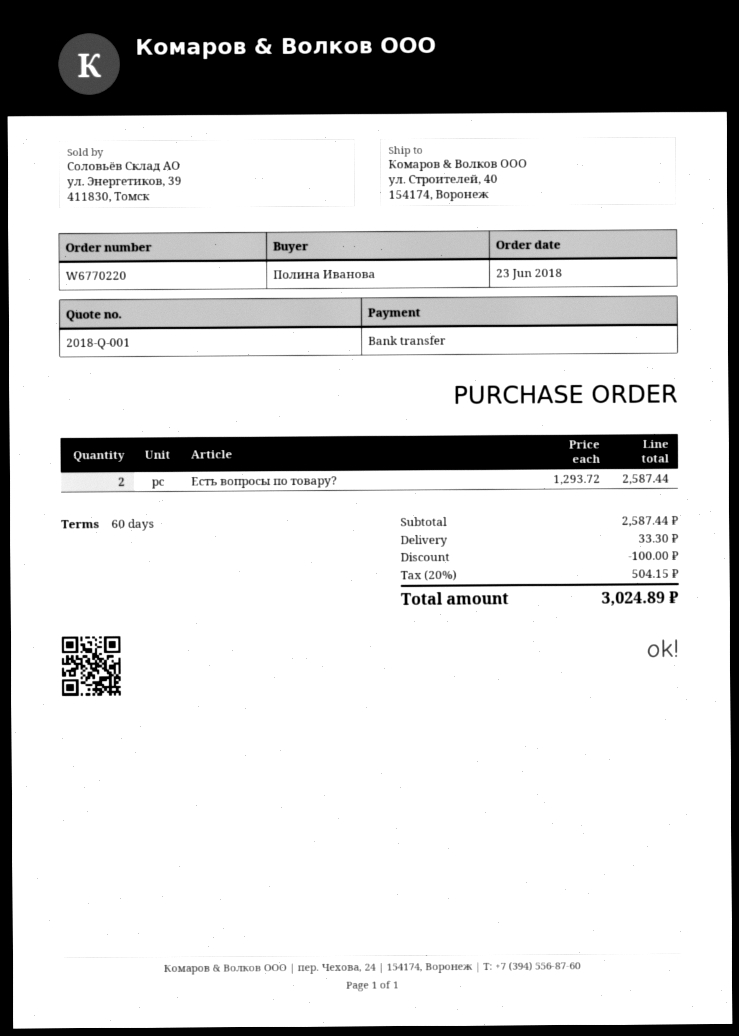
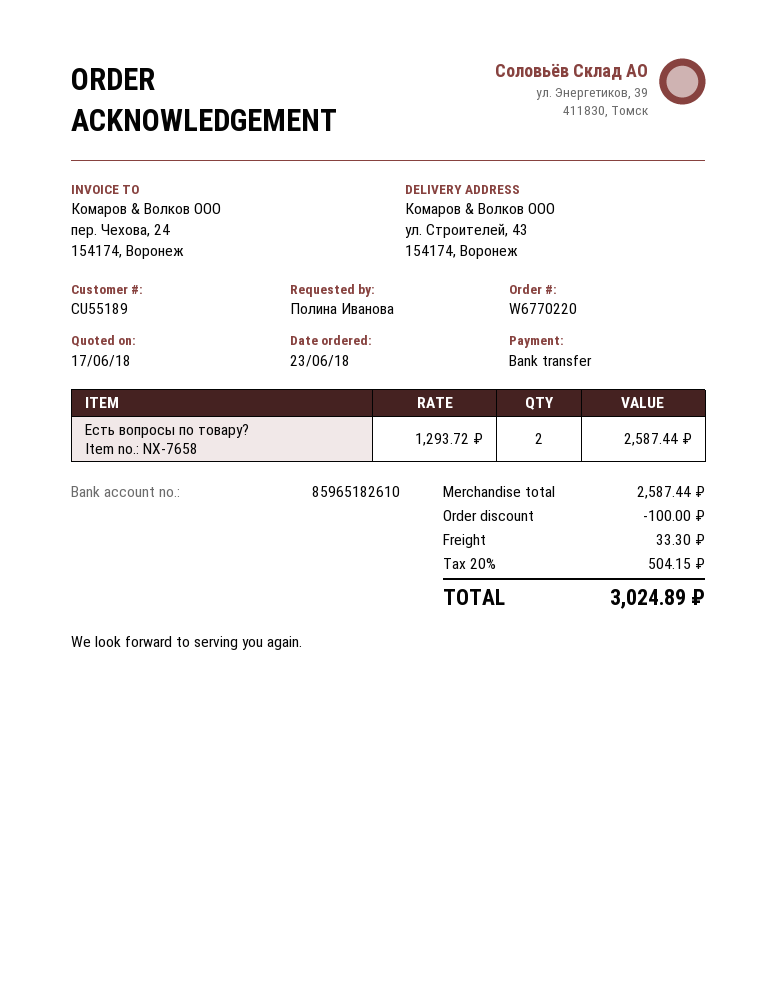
ship to: ул. Строителей, 40, 154174, Воронеж -> ул. Строителей, 43, 154174, Воронеж

